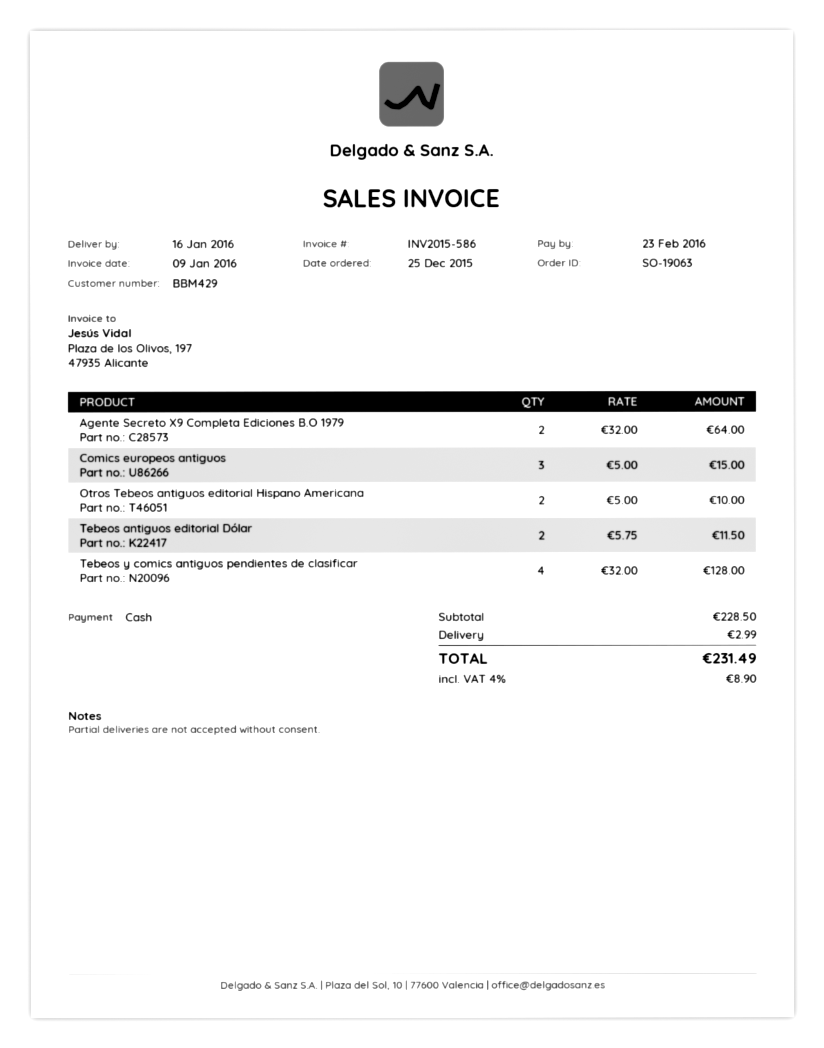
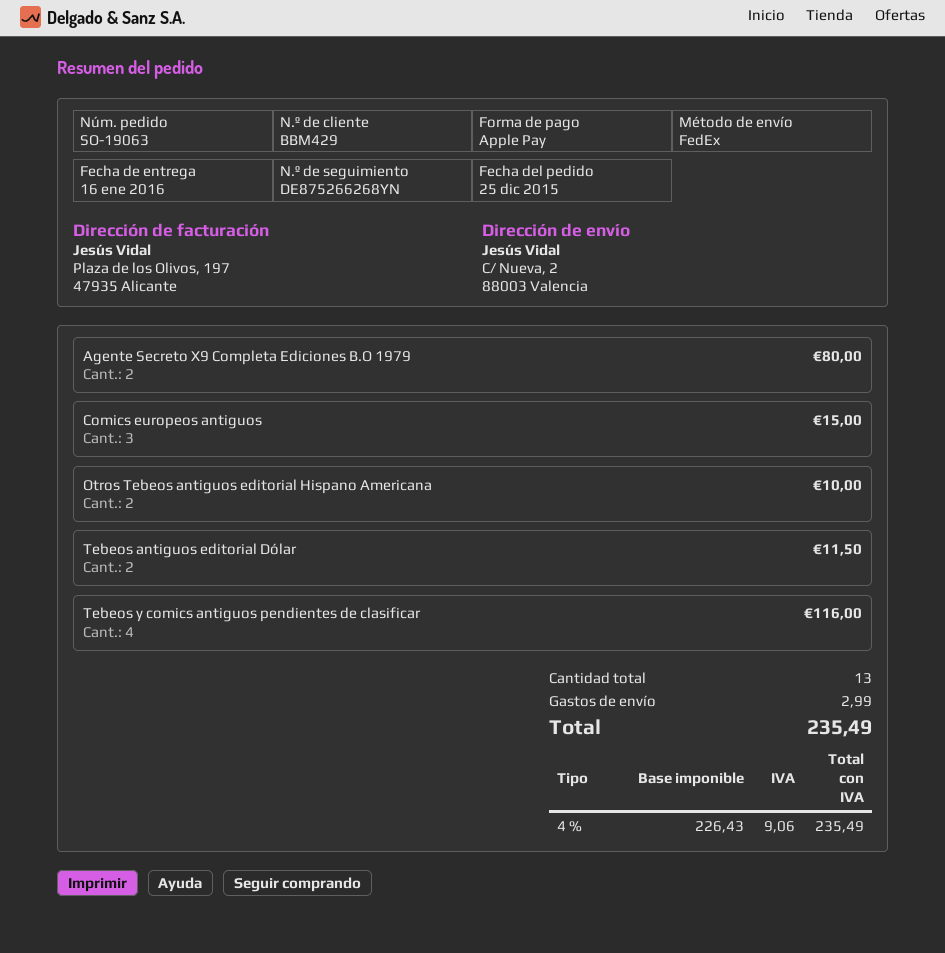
payment method: cash -> Apple Pay
Agente Secreto X9 Completa Ediciones B.O 1979: 2 for 64.00 -> 2 for 80.00
Tebeos y comics antiguos pendientes de clasificar: 4 for 128.00 -> 4 for 116.00
tax: 4% = 8.90 -> 4% = 9.06
total: 231.49 -> 235.49

